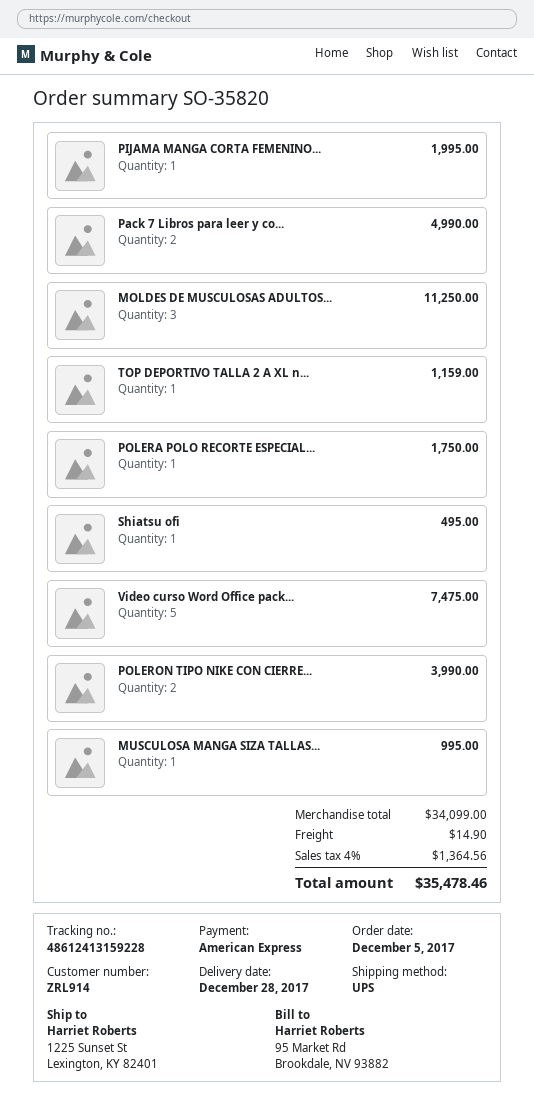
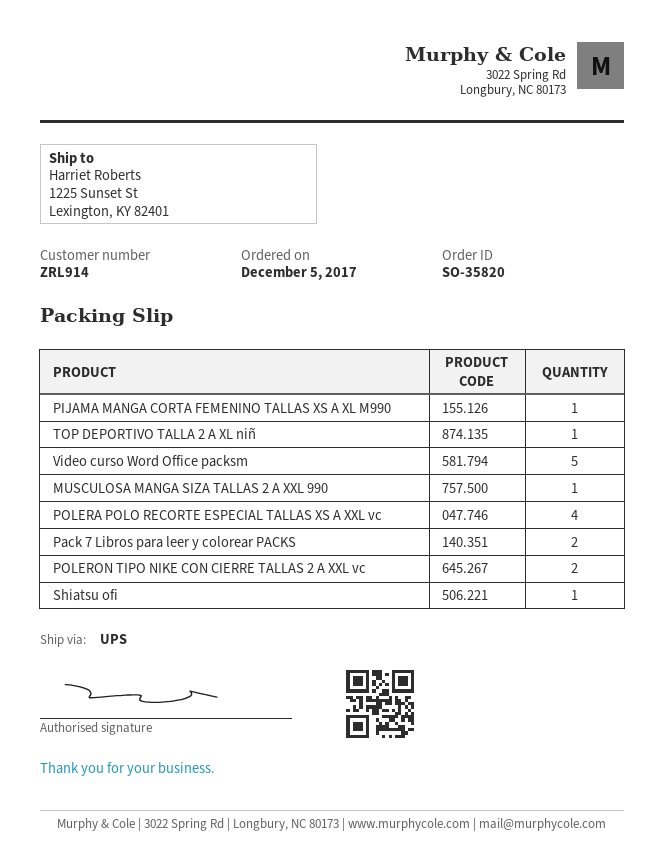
MOLDES DE MUSCULOSAS ADULTOS...: 3 -> none
POLERA POLO RECORTE ESPECIAL...: 1 -> 4

